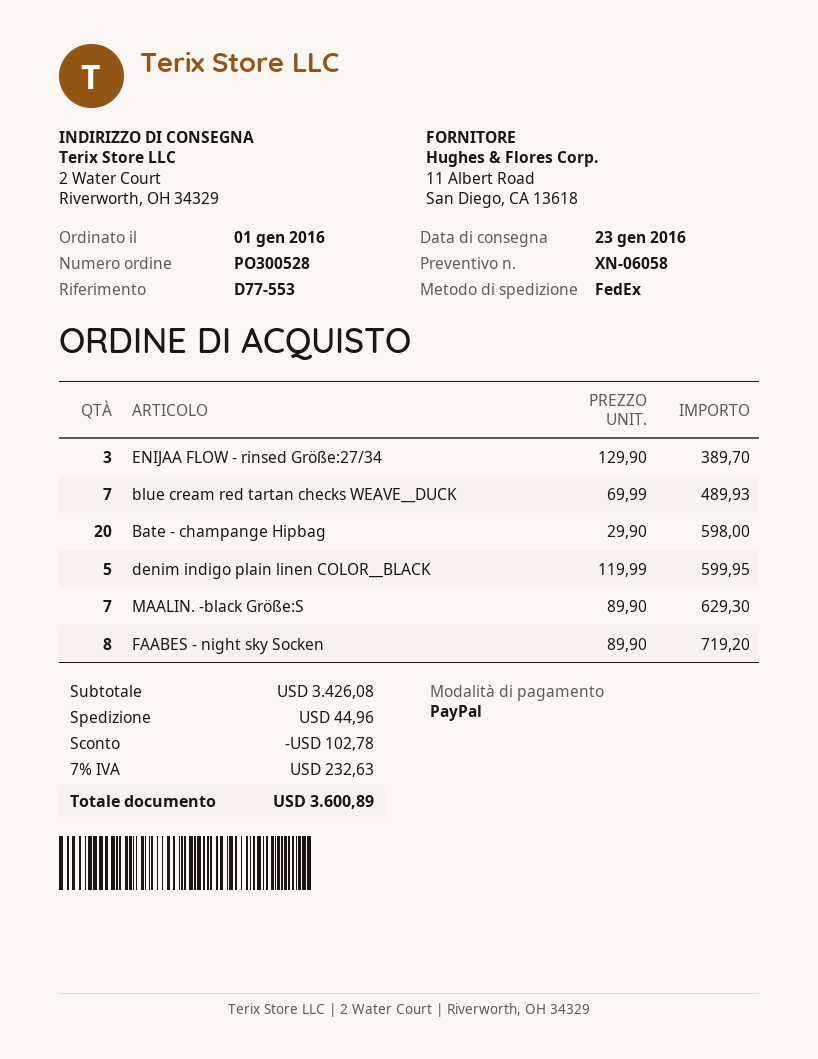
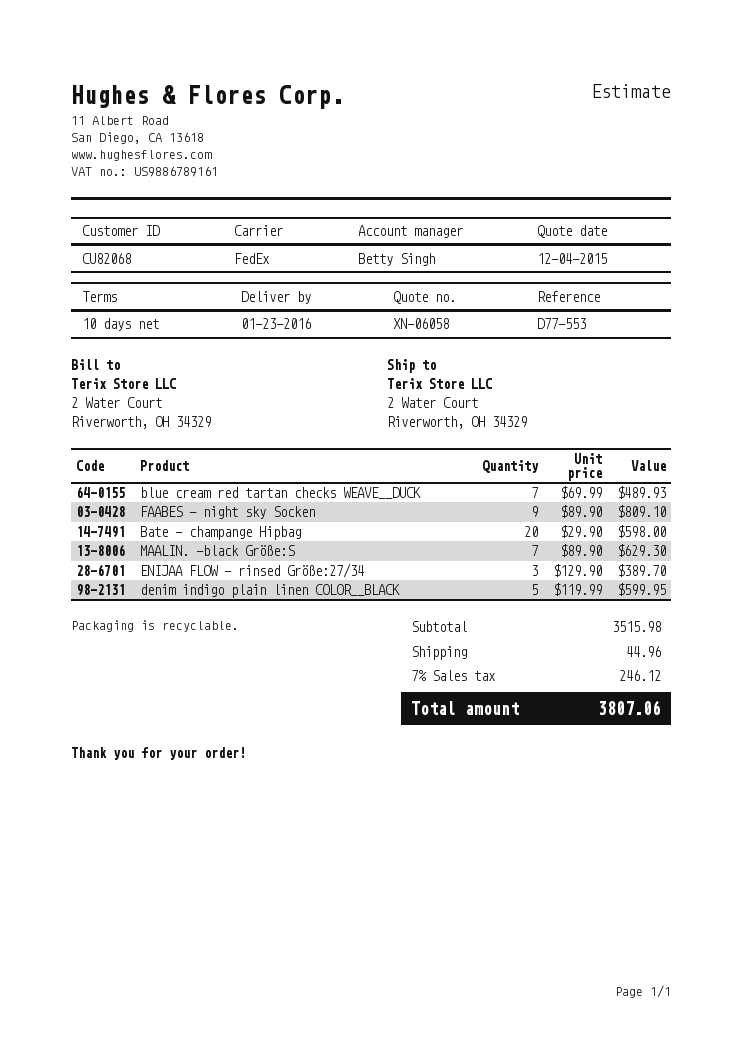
FAABES - night sky Socken: 8 x 89.90 = 719.20 -> 9 x 89.90 = 809.10
subtotal: 3426.08 -> 3515.98
discount: 102.78 -> none
tax: 7% = 232.63 -> 7% = 246.12
total: 3600.89 -> 3807.06

